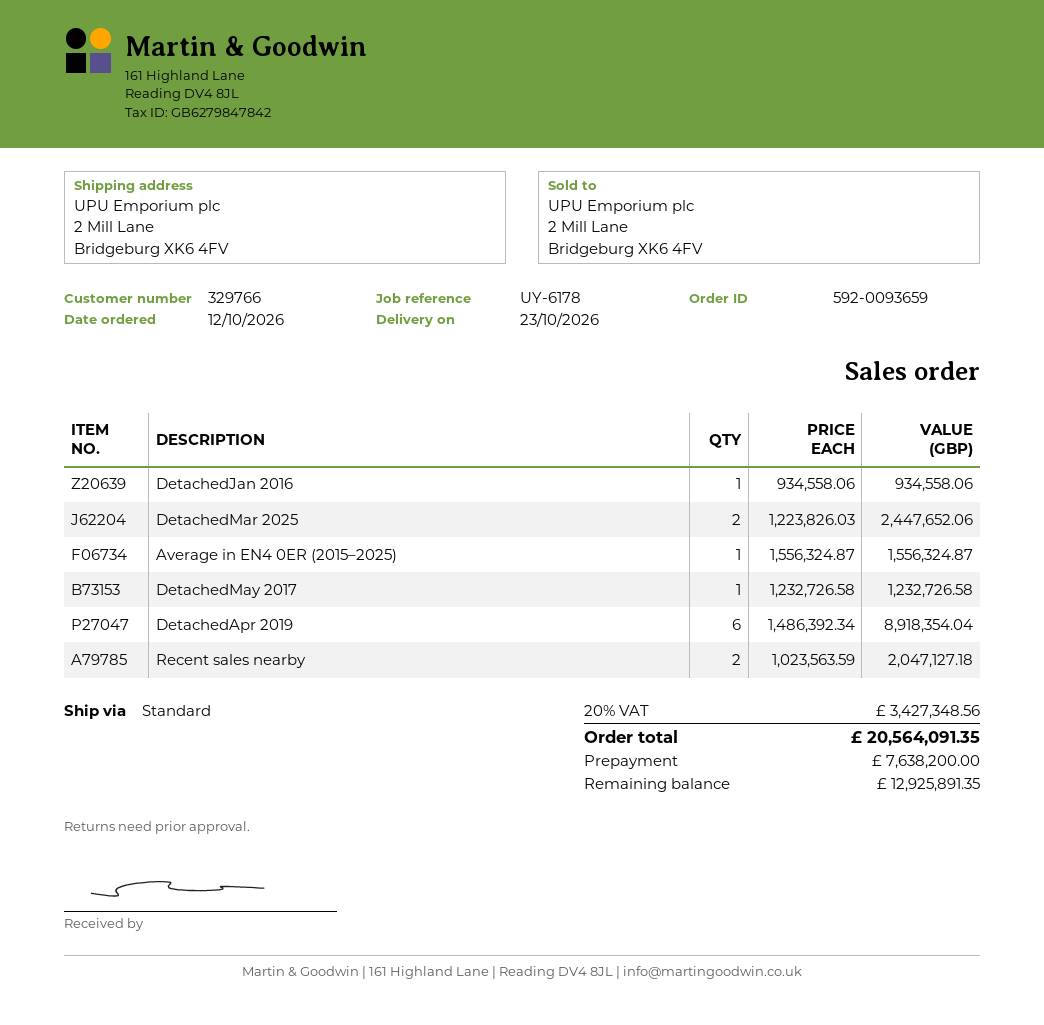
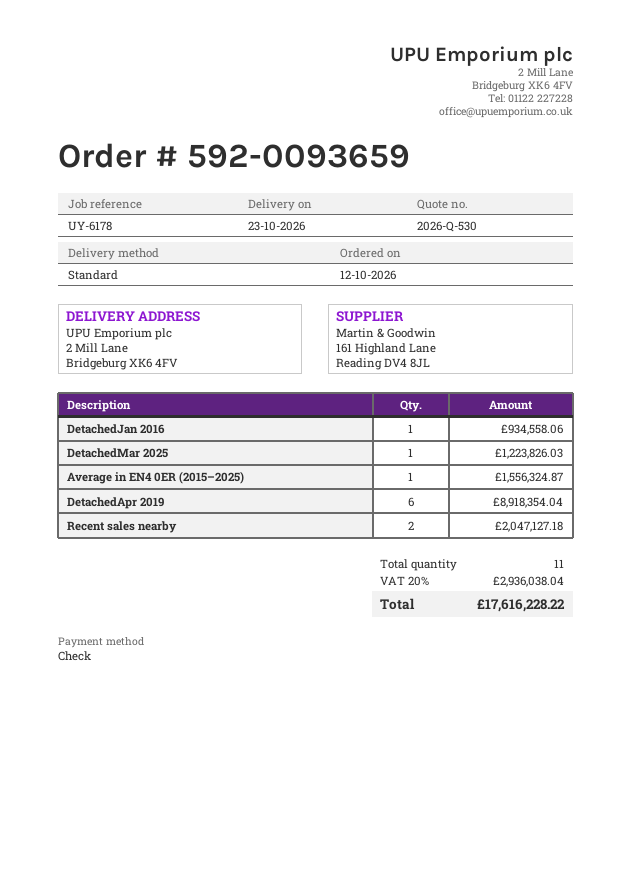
DetachedMar 2025: 2 for 2447652.06 -> 1 for 1223826.03
DetachedMay 2017: 1 for 1232726.58 -> none
tax: 20% = 3427348.56 -> 20% = 2936038.04
total: 20564091.35 -> 17616228.22

